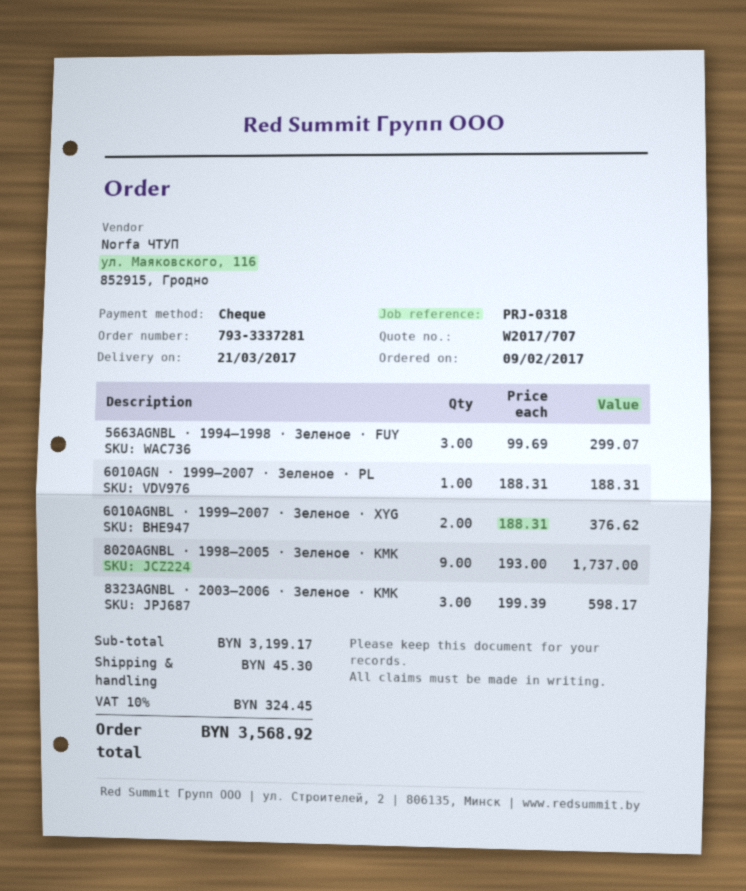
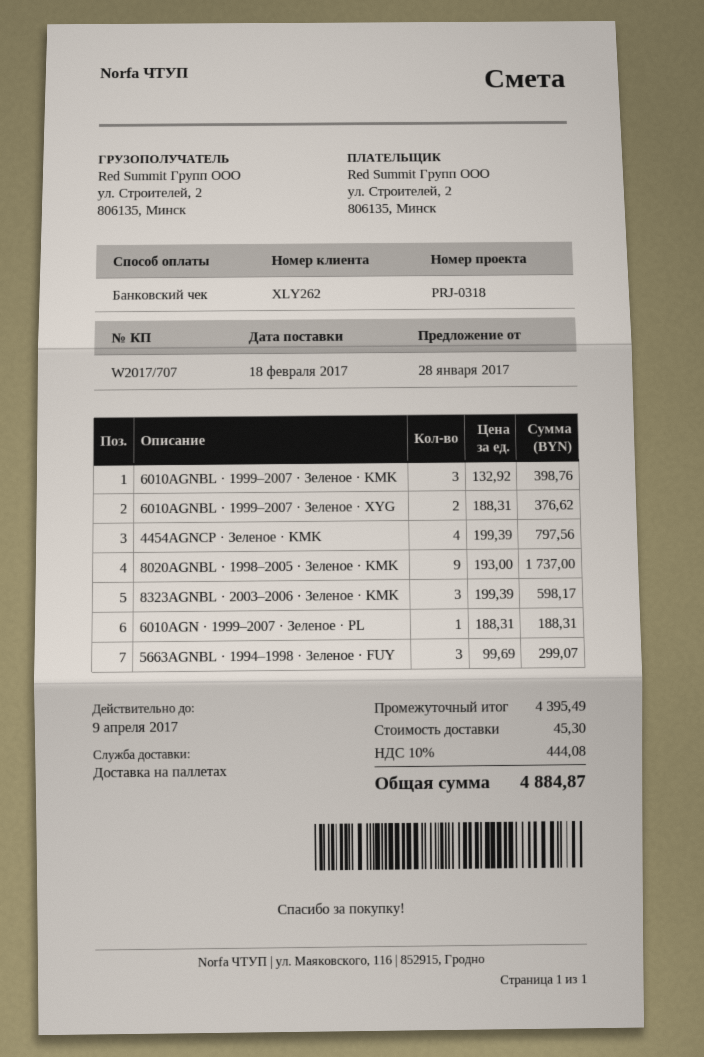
delivery date: 2017-03-21 -> 2017-02-18
6010AGNBL · 1999–2007 · Зеленое · KMK: none -> 3 x 132.92 = 398.76
4454AGNCP · Зеленое · KMK: none -> 4 x 199.39 = 797.56
subtotal: 3199.17 -> 4395.49
tax: 10% = 324.45 -> 10% = 444.08
total: 3568.92 -> 4884.87

